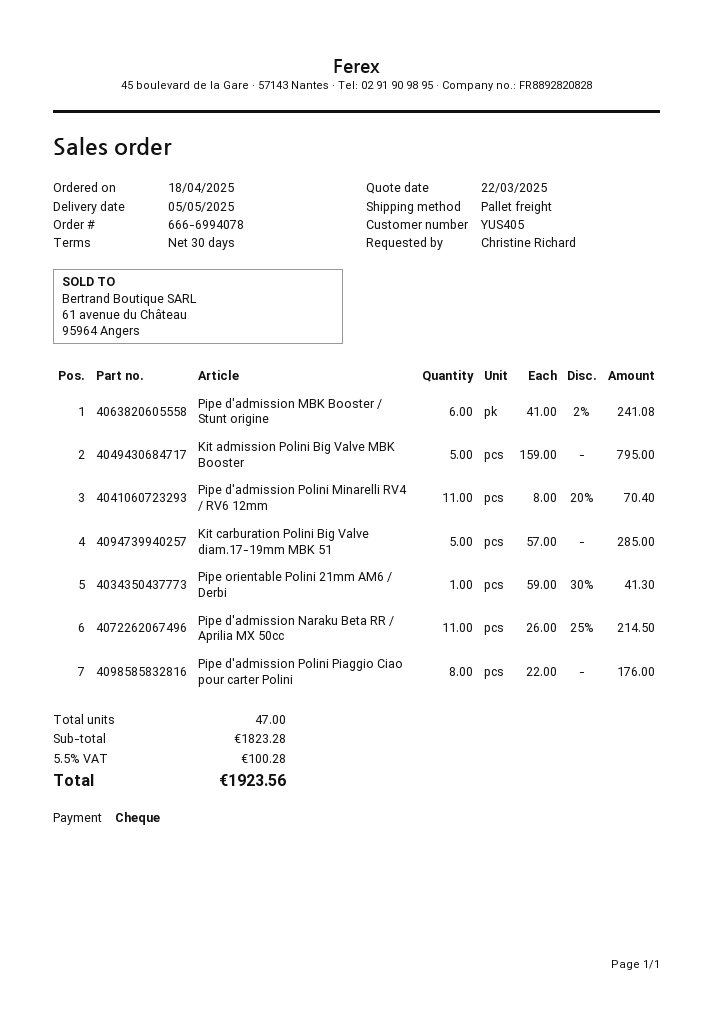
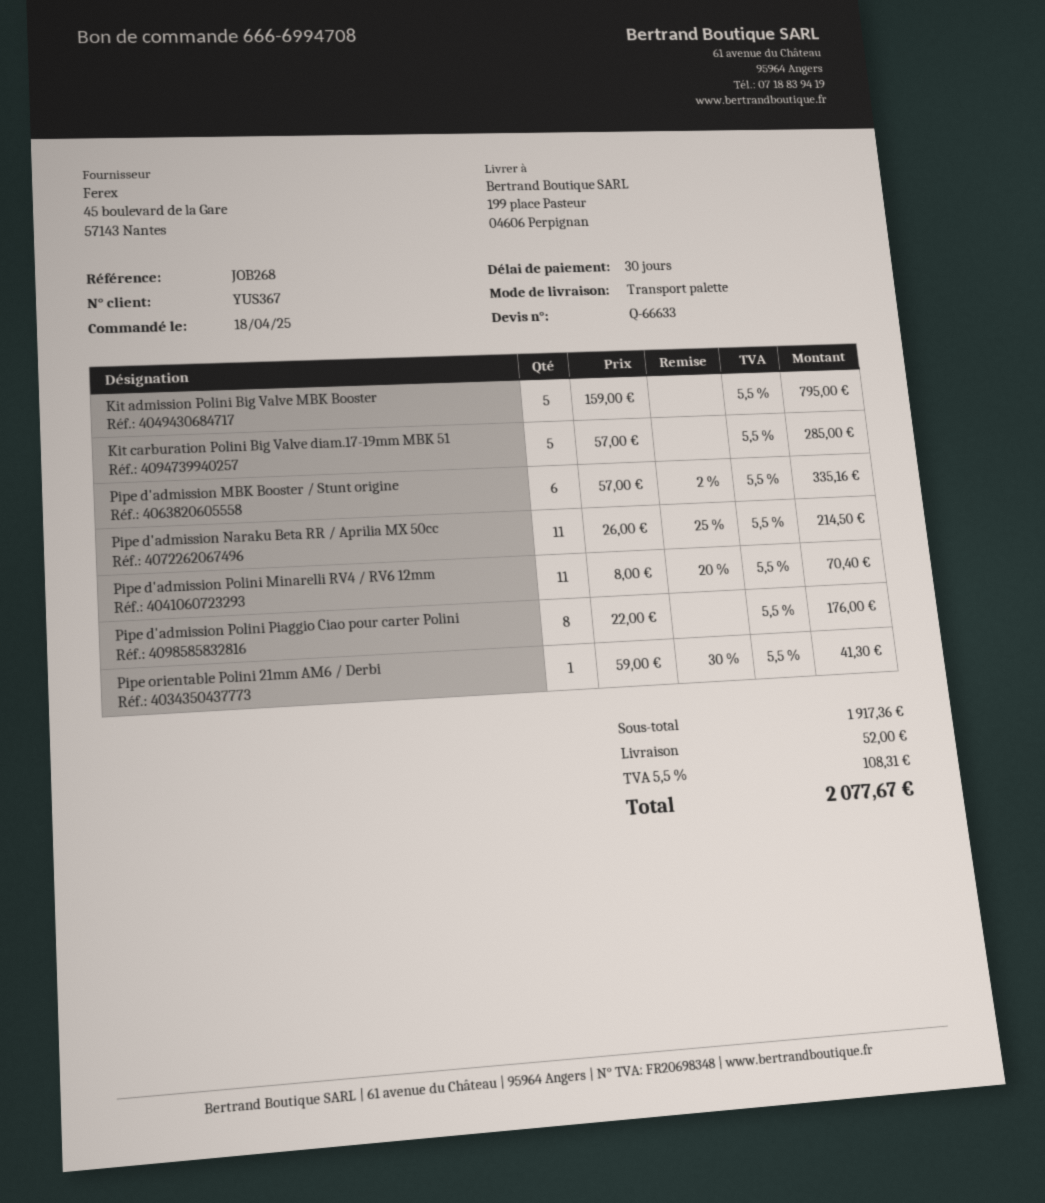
order number: 666-6994078 -> 666-6994708
customer number: YUS405 -> YUS367
Pipe d'admission MBK Booster / Stunt origine: 6 x 41.00 - 2% = 241.08 -> 6 x 57.00 - 2% = 335.16
subtotal: 1823.28 -> 1917.36
shipping: none -> 52.00
tax: 5.5% = 100.28 -> 5.5% = 108.31
total: 1923.56 -> 2077.67

